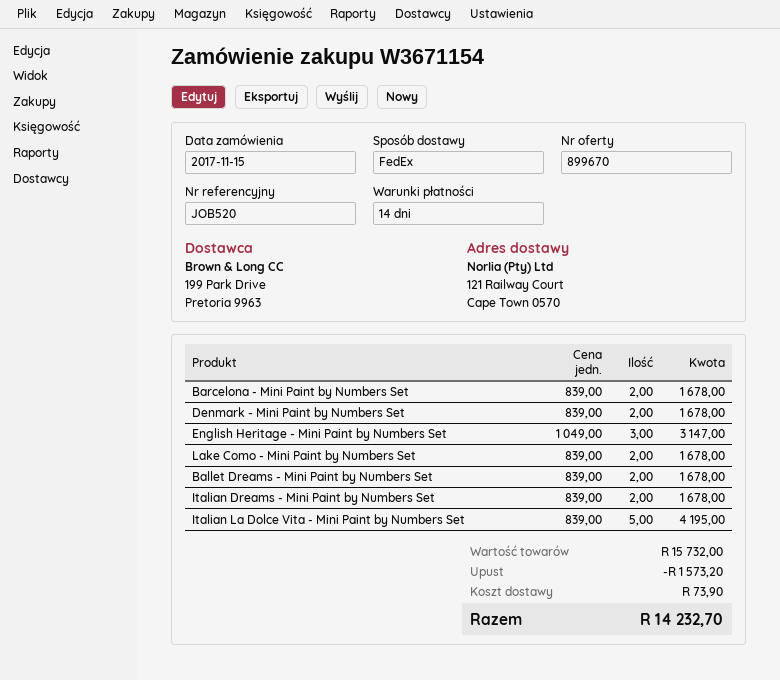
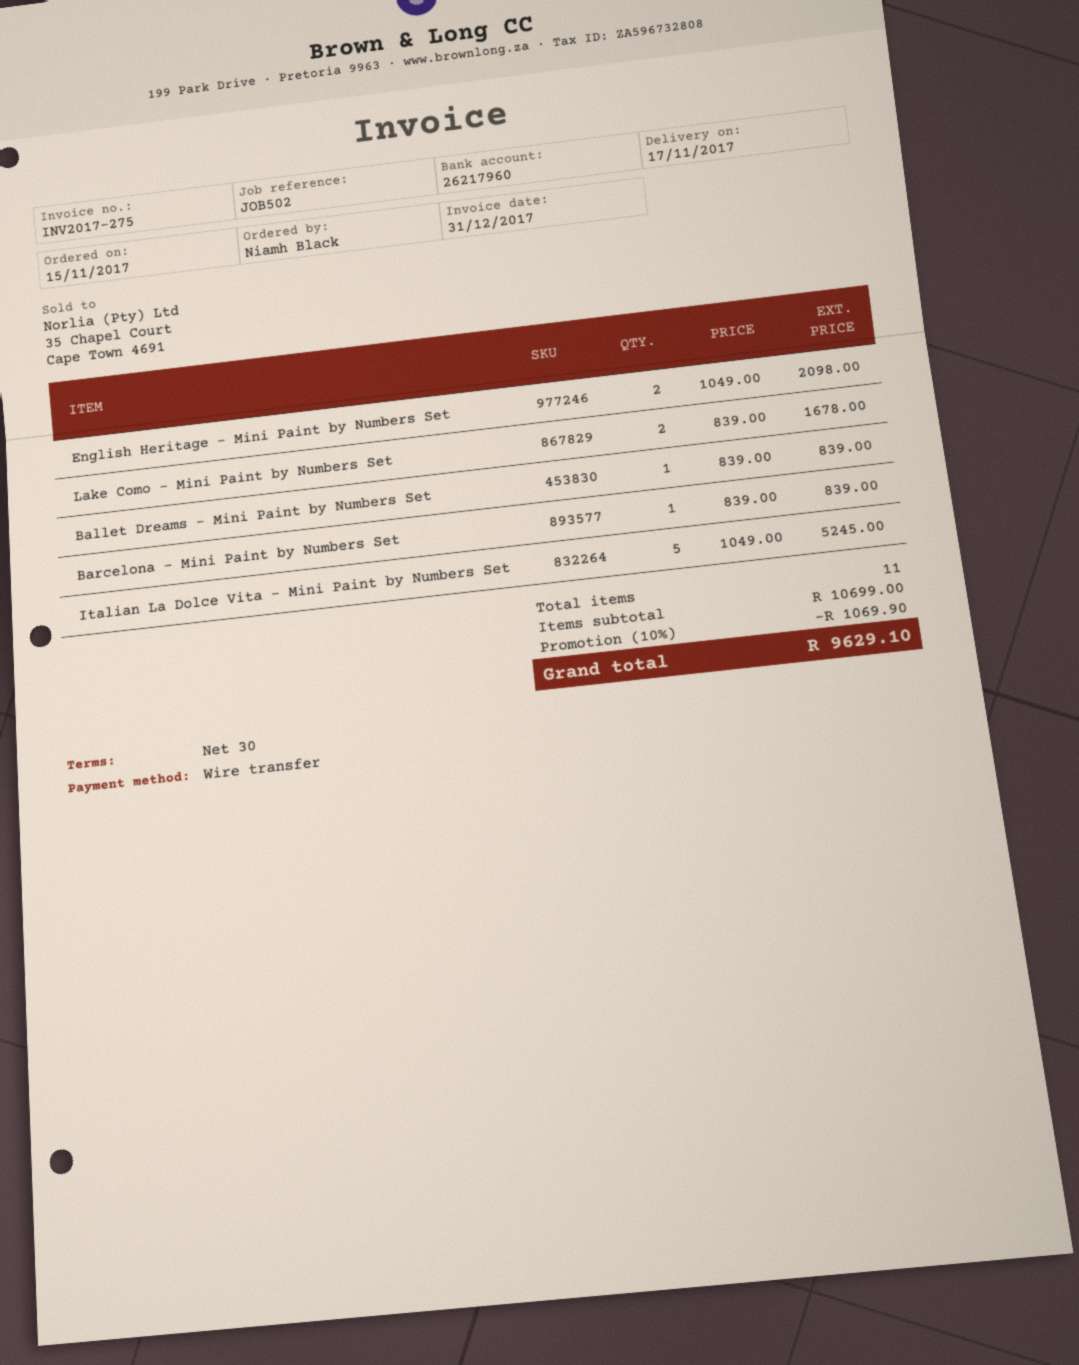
payment terms: 14 days -> 30 days
reference: JOB520 -> JOB502
Barcelona - Mini Paint by Numbers Set: 2 x 839.00 = 1678.00 -> 1 x 839.00 = 839.00
Denmark - Mini Paint by Numbers Set: 2 x 839.00 = 1678.00 -> none
English Heritage - Mini Paint by Numbers Set: 3 x 1049.00 = 3147.00 -> 2 x 1049.00 = 2098.00
Ballet Dreams - Mini Paint by Numbers Set: 2 x 839.00 = 1678.00 -> 1 x 839.00 = 839.00
Italian Dreams - Mini Paint by Numbers Set: 2 x 839.00 = 1678.00 -> none
Italian La Dolce Vita - Mini Paint by Numbers Set: 5 x 839.00 = 4195.00 -> 5 x 1049.00 = 5245.00
subtotal: 15732.00 -> 10699.00
discount: 1573.20 -> 1069.90
shipping: 73.90 -> none
total: 14232.70 -> 9629.10

